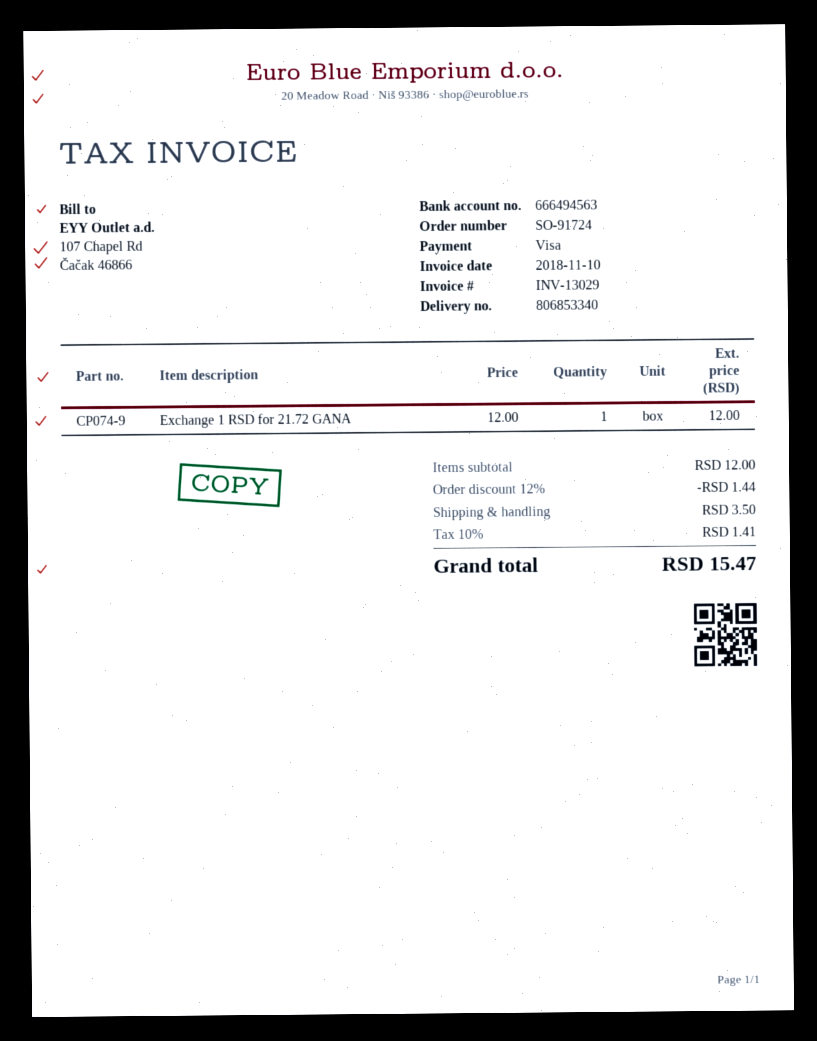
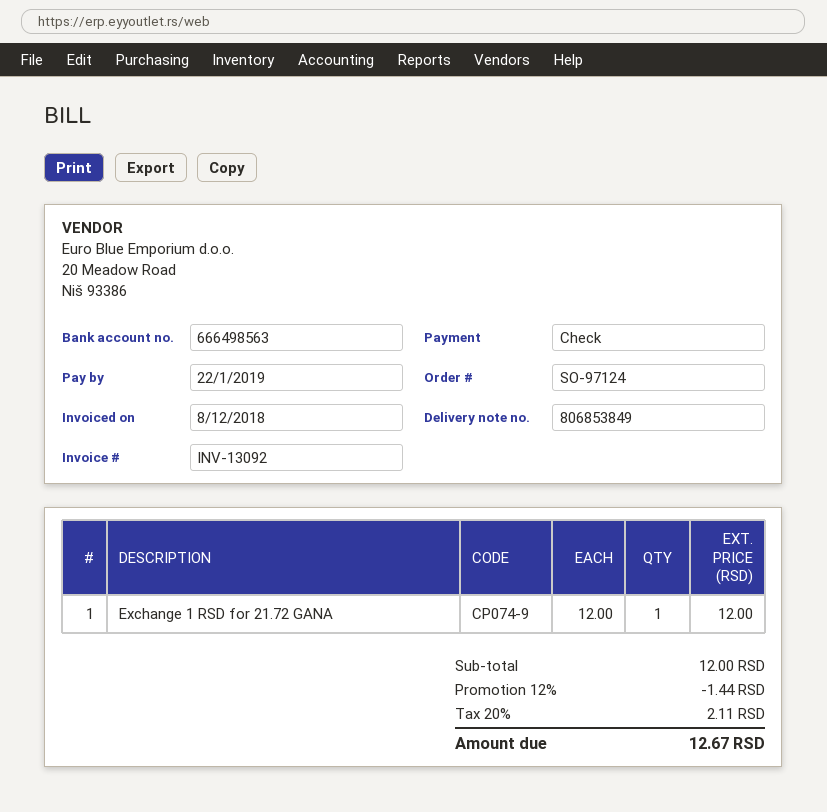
order number: SO-91724 -> SO-97124
delivery note number: 806853340 -> 806853849
invoice number: INV-13029 -> INV-13092
invoice date: 2018-11-10 -> 2018-12-08
payment method: Visa -> cheque
bank account: 666494563 -> 666498563
shipping: 3.50 -> none
tax: 10% = 1.41 -> 20% = 2.11
total: 15.47 -> 12.67

